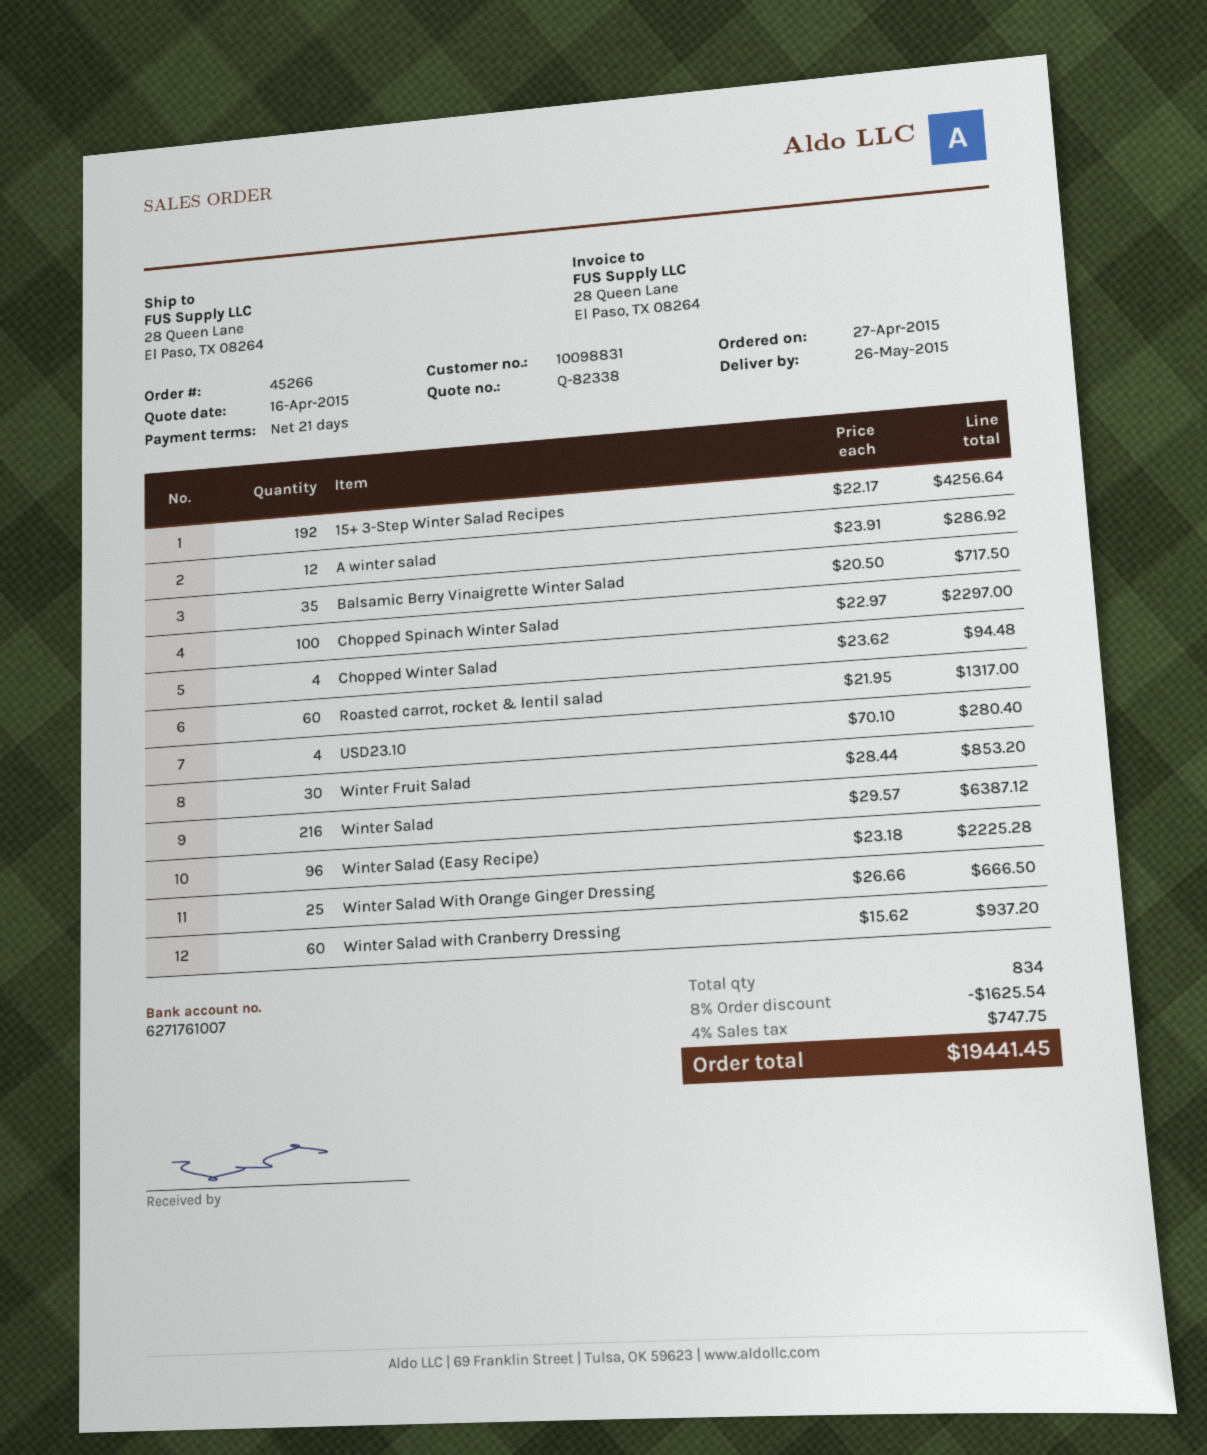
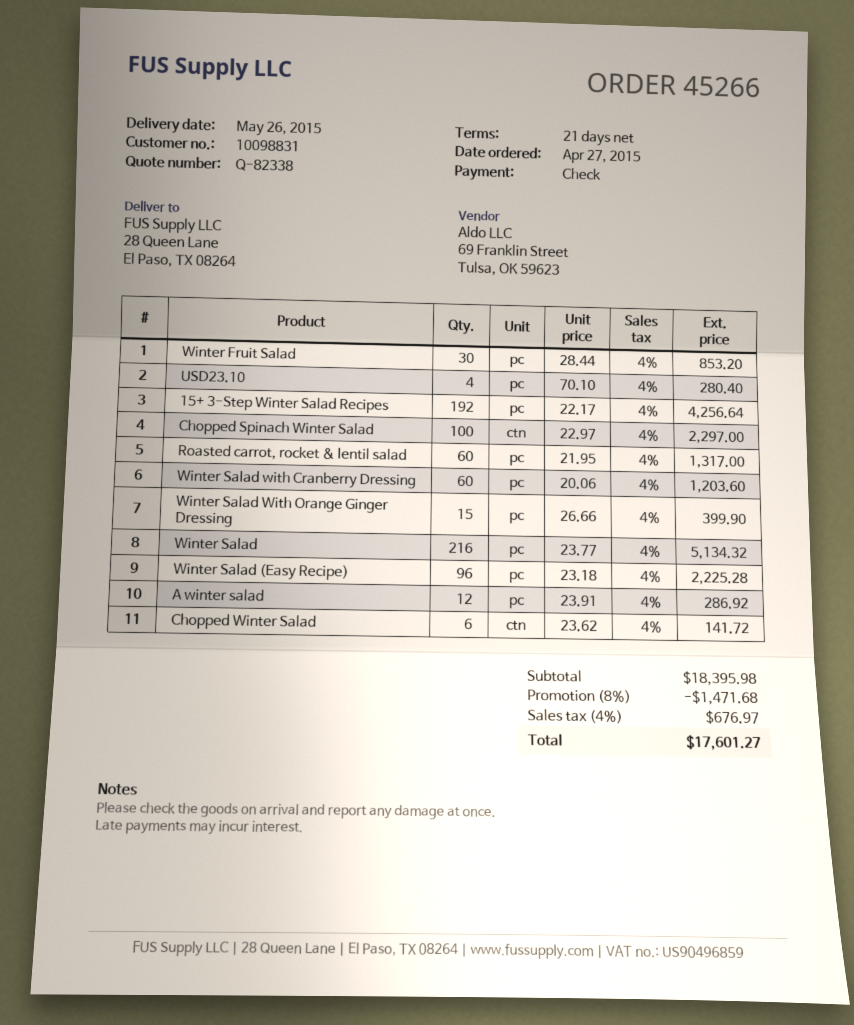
Balsamic Berry Vinaigrette Winter Salad: 35 x 20.50 = 717.50 -> none
Chopped Winter Salad: 4 x 23.62 = 94.48 -> 6 x 23.62 = 141.72
Winter Salad: 216 x 29.57 = 6387.12 -> 216 x 23.77 = 5134.32
Winter Salad With Orange Ginger Dressing: 25 x 26.66 = 666.50 -> 15 x 26.66 = 399.90
Winter Salad with Cranberry Dressing: 60 x 15.62 = 937.20 -> 60 x 20.06 = 1203.60
discount: 8% = 1625.54 -> 8% = 1471.68
tax: 4% = 747.75 -> 4% = 676.97
total: 19441.45 -> 17601.27

